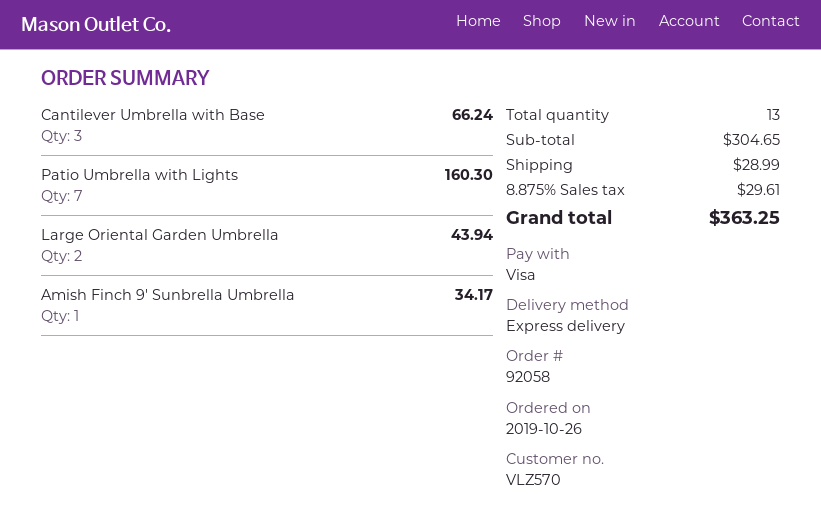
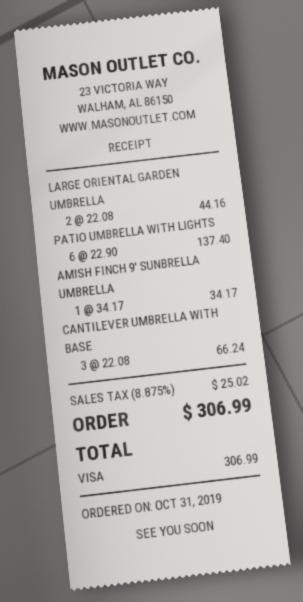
order date: 2019-10-26 -> 2019-10-31
Patio Umbrella with Lights: 7 for 160.30 -> 6 for 137.40
Large Oriental Garden Umbrella: 2 for 43.94 -> 2 for 44.16
shipping: 28.99 -> none
tax: 8.875% = 29.61 -> 8.875% = 25.02
total: 363.25 -> 306.99

